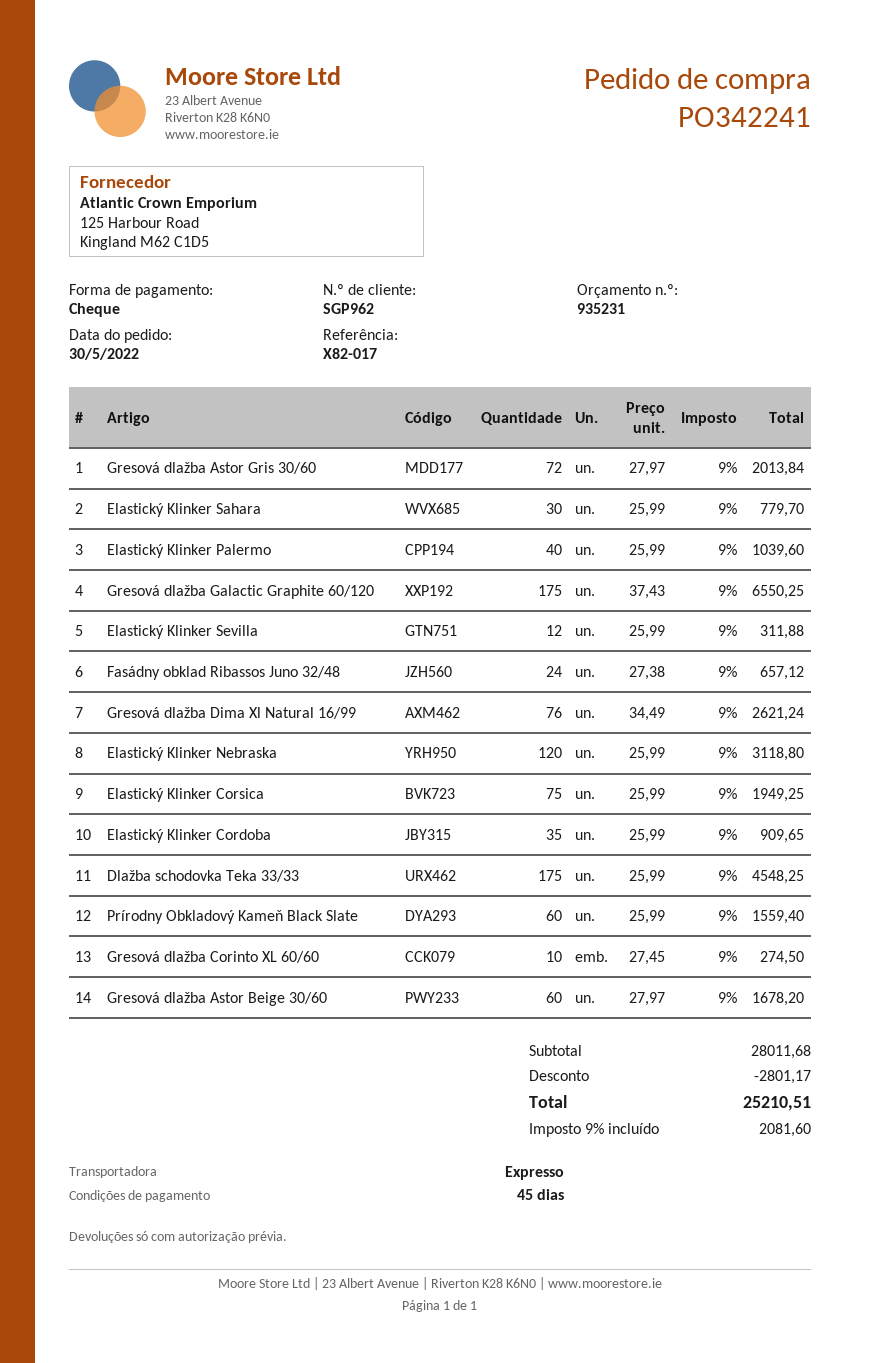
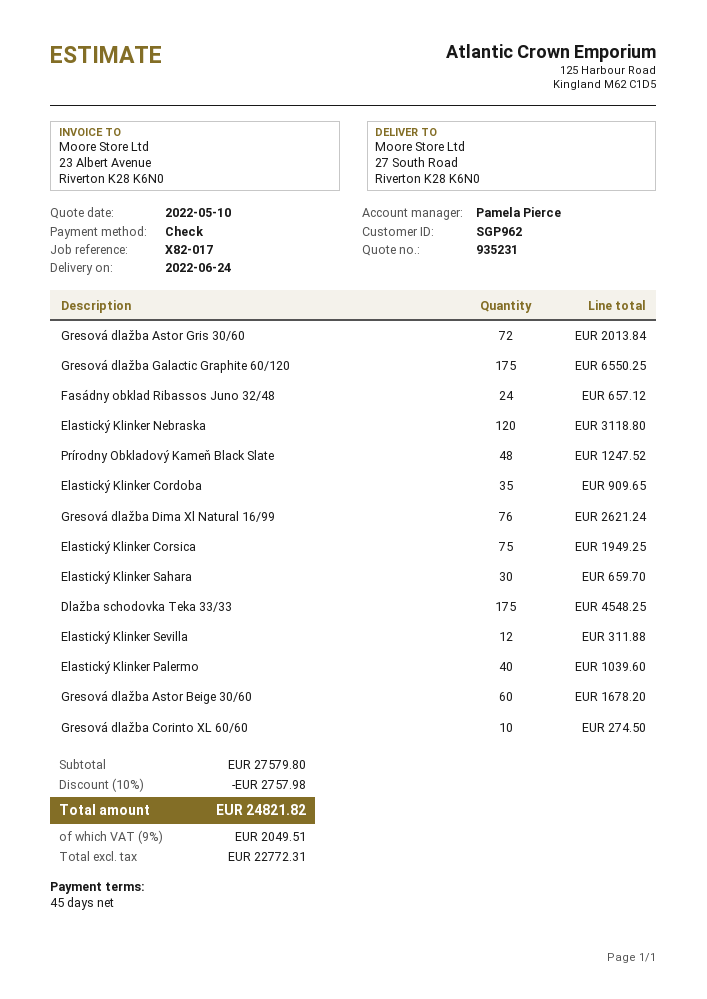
Elastický Klinker Sahara: 30 for 779.70 -> 30 for 659.70
Prírodny Obkladový Kameň Black Slate: 60 for 1559.40 -> 48 for 1247.52
subtotal: 28011.68 -> 27579.80
discount: 2801.17 -> 2757.98
tax: 9% = 2081.60 -> 9% = 2049.51
total: 25210.51 -> 24821.82

